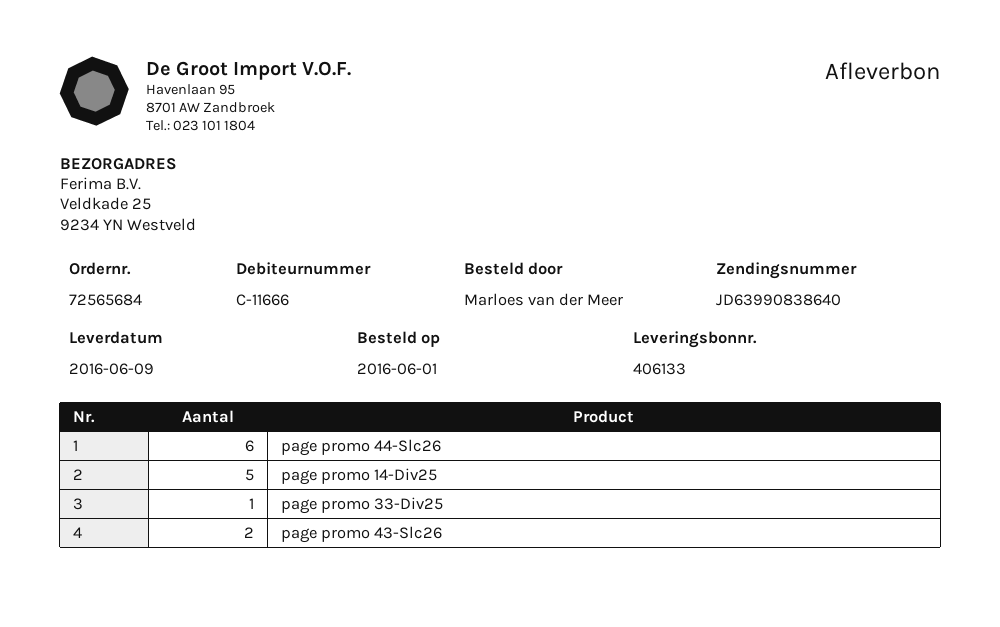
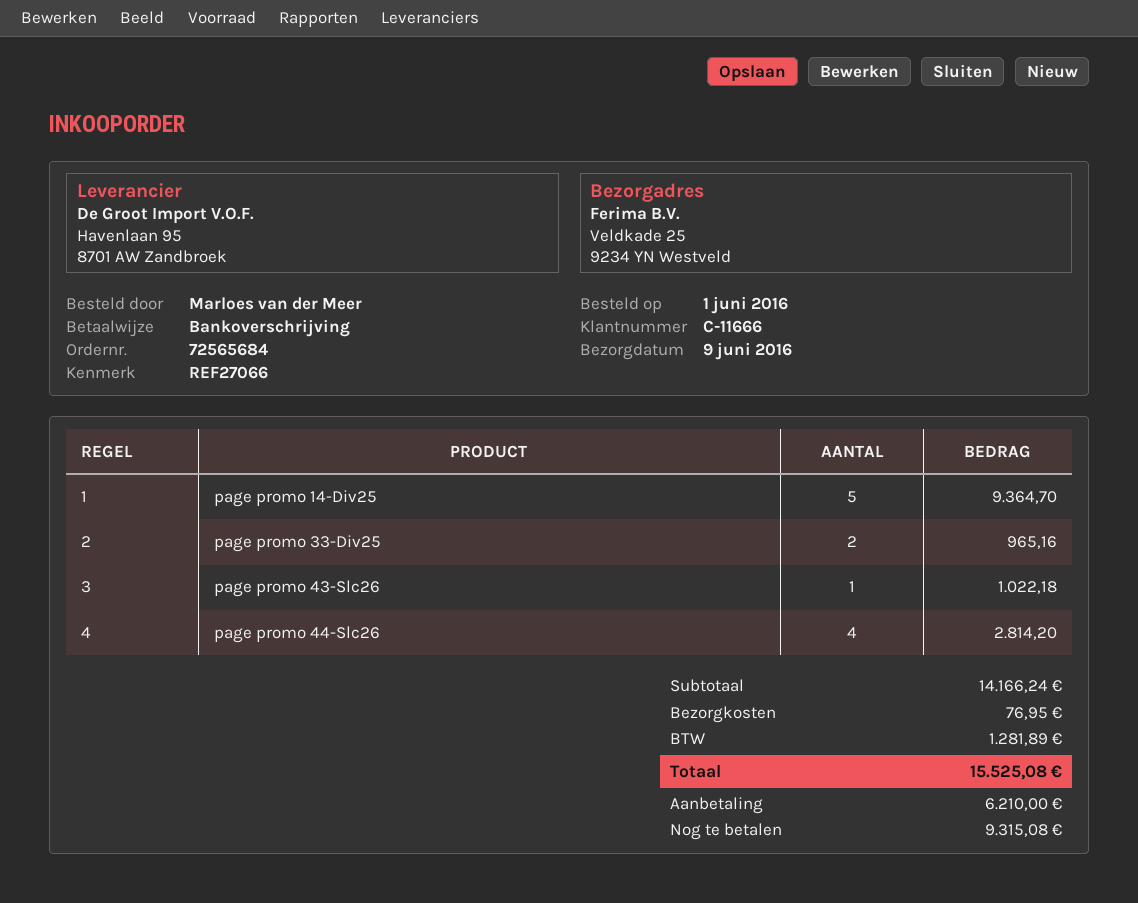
page promo 44-Slc26: 6 -> 4
page promo 33-Div25: 1 -> 2
page promo 43-Slc26: 2 -> 1

